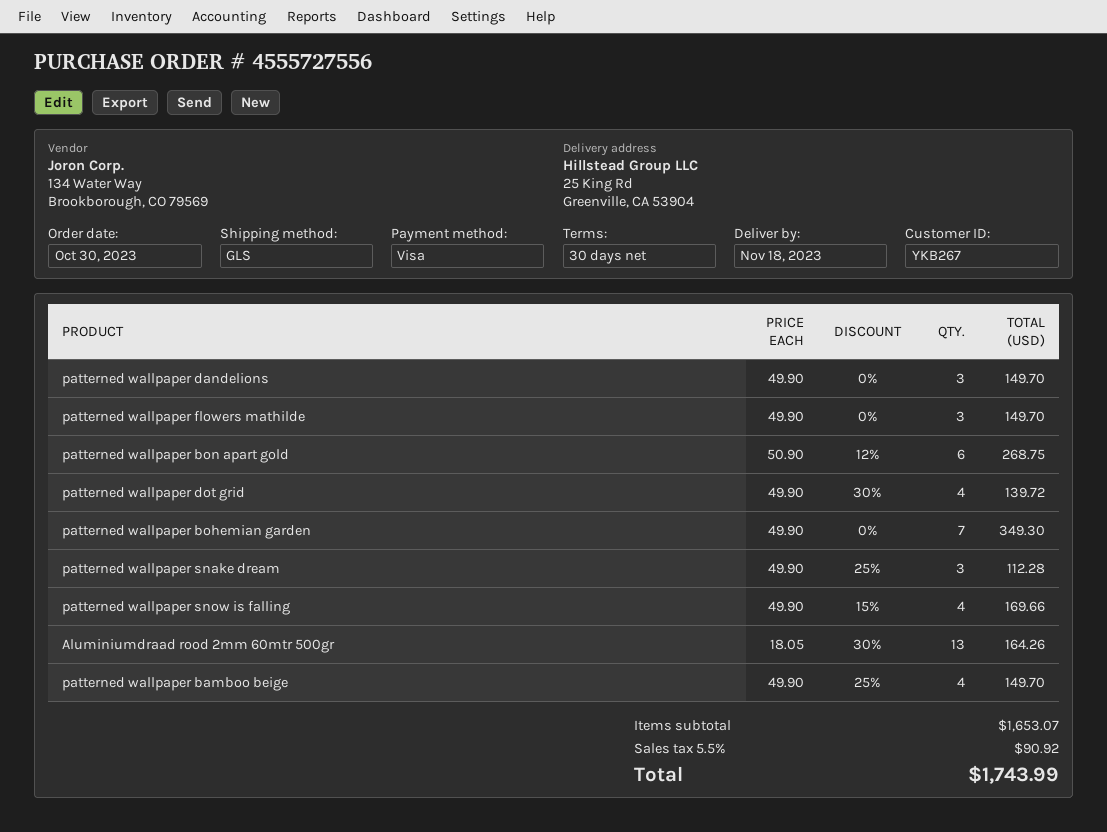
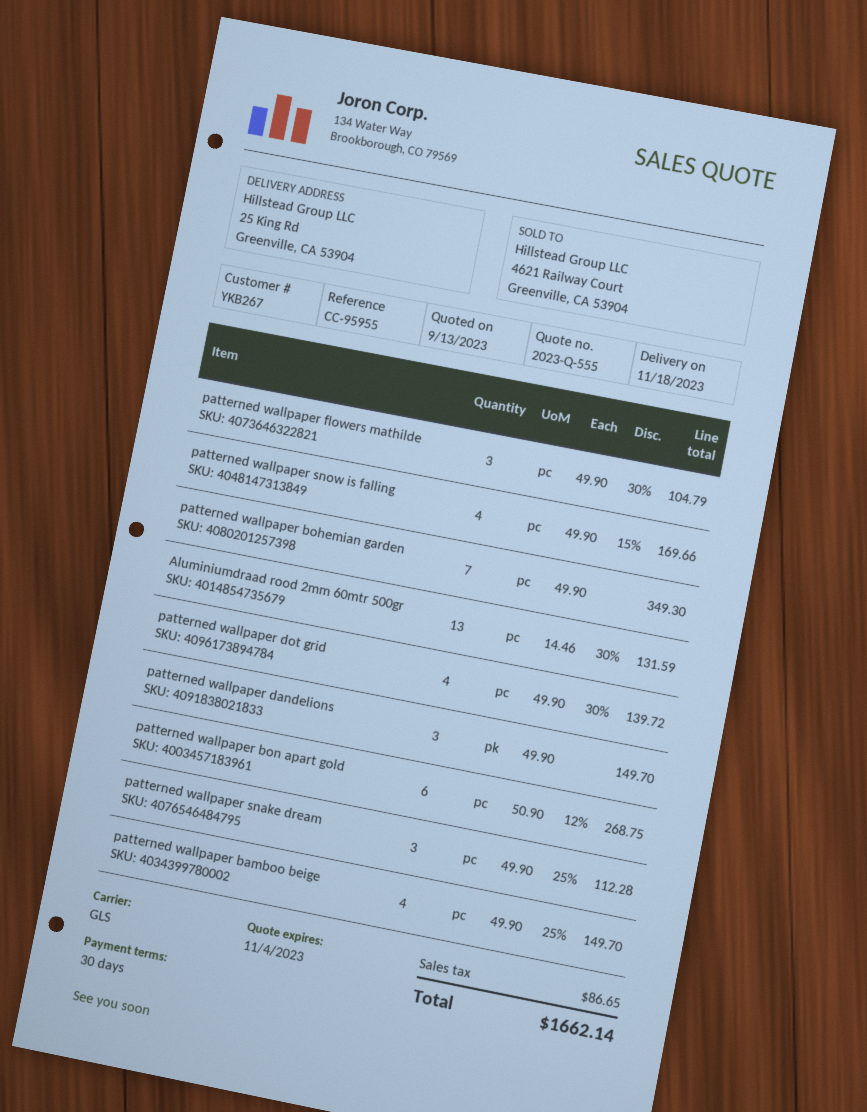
patterned wallpaper flowers mathilde: 3 x 49.90 = 149.70 -> 3 x 49.90 - 30% = 104.79
Aluminiumdraad rood 2mm 60mtr 500gr: 13 x 18.05 - 30% = 164.26 -> 13 x 14.46 - 30% = 131.59
tax: 90.92 -> 86.65
total: 1743.99 -> 1662.14

